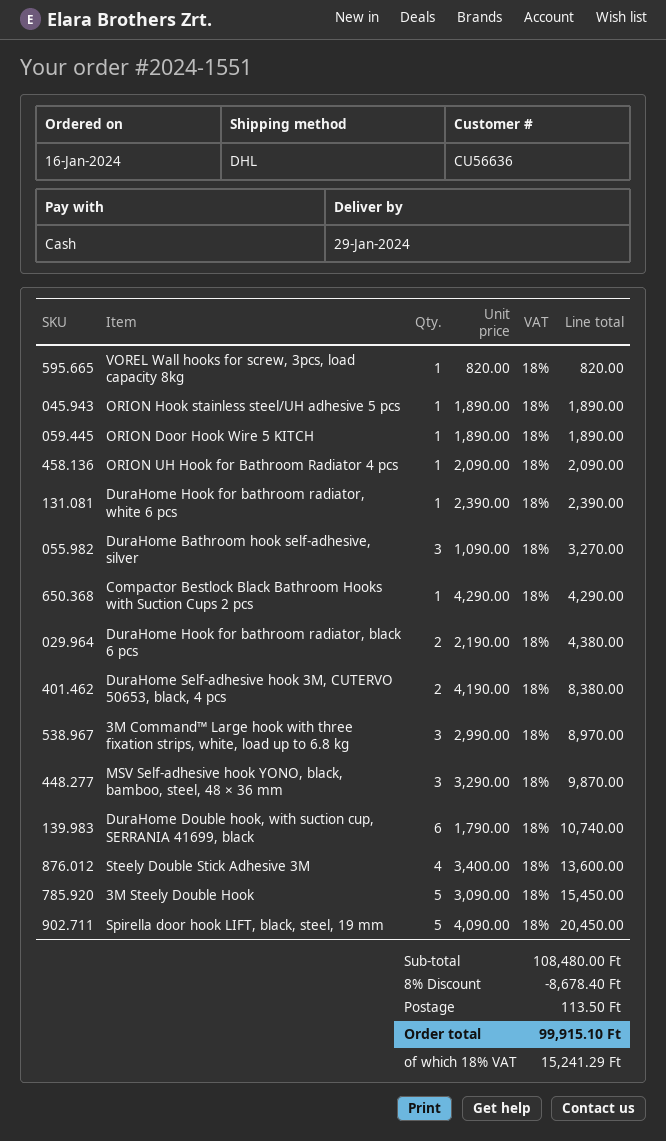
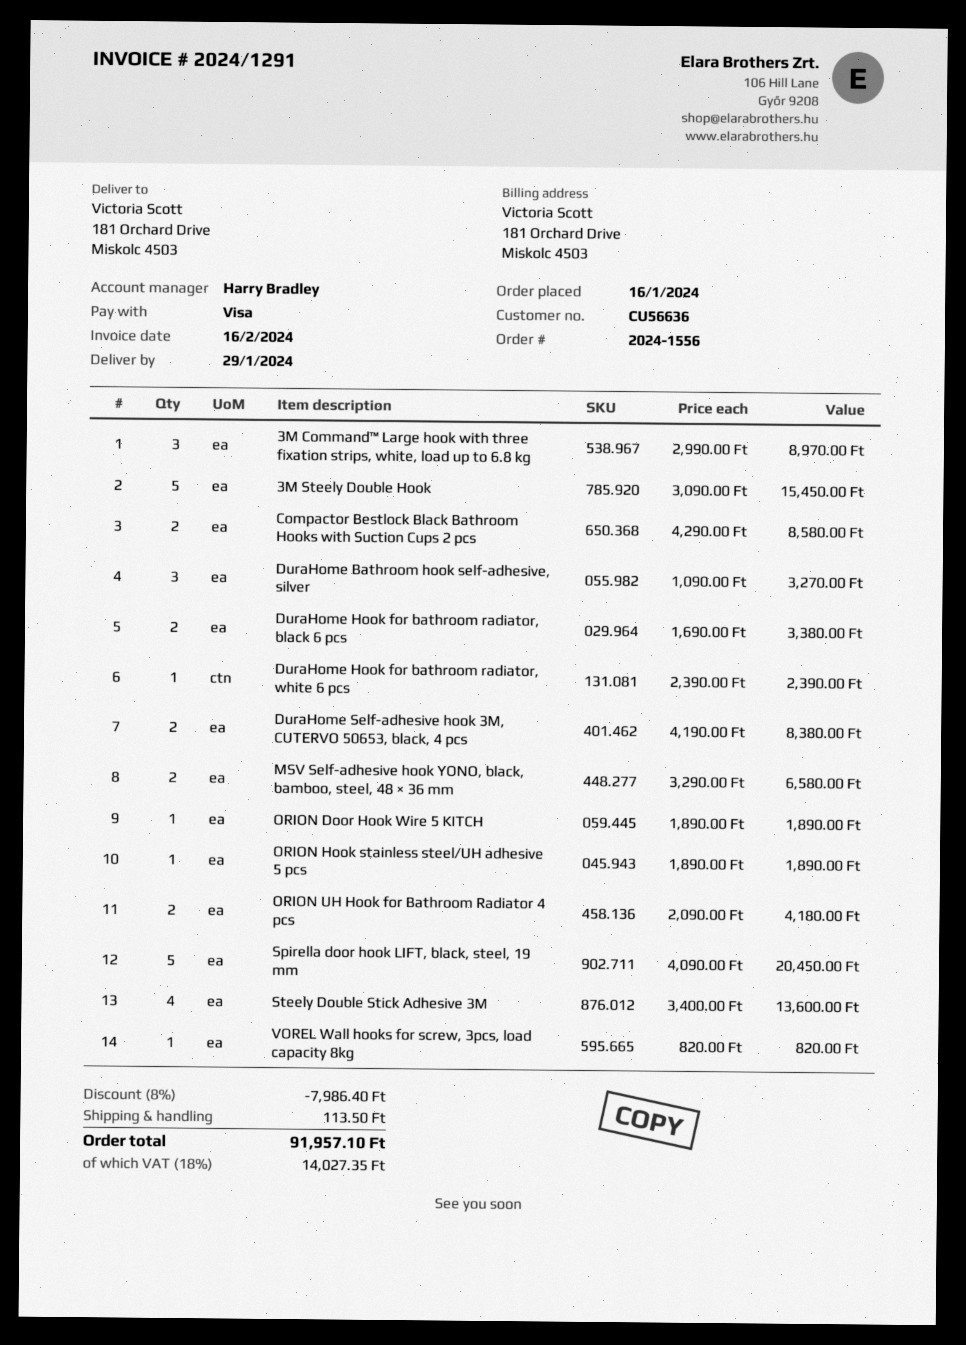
order number: 2024-1551 -> 2024-1556
payment method: cash -> Visa
ORION UH Hook for Bathroom Radiator 4 pcs: 1 x 2090.00 = 2090.00 -> 2 x 2090.00 = 4180.00
Compactor Bestlock Black Bathroom Hooks with Suction Cups 2 pcs: 1 x 4290.00 = 4290.00 -> 2 x 4290.00 = 8580.00
DuraHome Hook for bathroom radiator, black 6 pcs: 2 x 2190.00 = 4380.00 -> 2 x 1690.00 = 3380.00
MSV Self-adhesive hook YONO, black, bamboo, steel, 48 × 36 mm: 3 x 3290.00 = 9870.00 -> 2 x 3290.00 = 6580.00
DuraHome Double hook, with suction cup, SERRANIA 41699, black: 6 x 1790.00 = 10740.00 -> none
discount: 8% = 8678.40 -> 8% = 7986.40
tax: 18% = 15241.29 -> 18% = 14027.35
total: 99915.10 -> 91957.10

